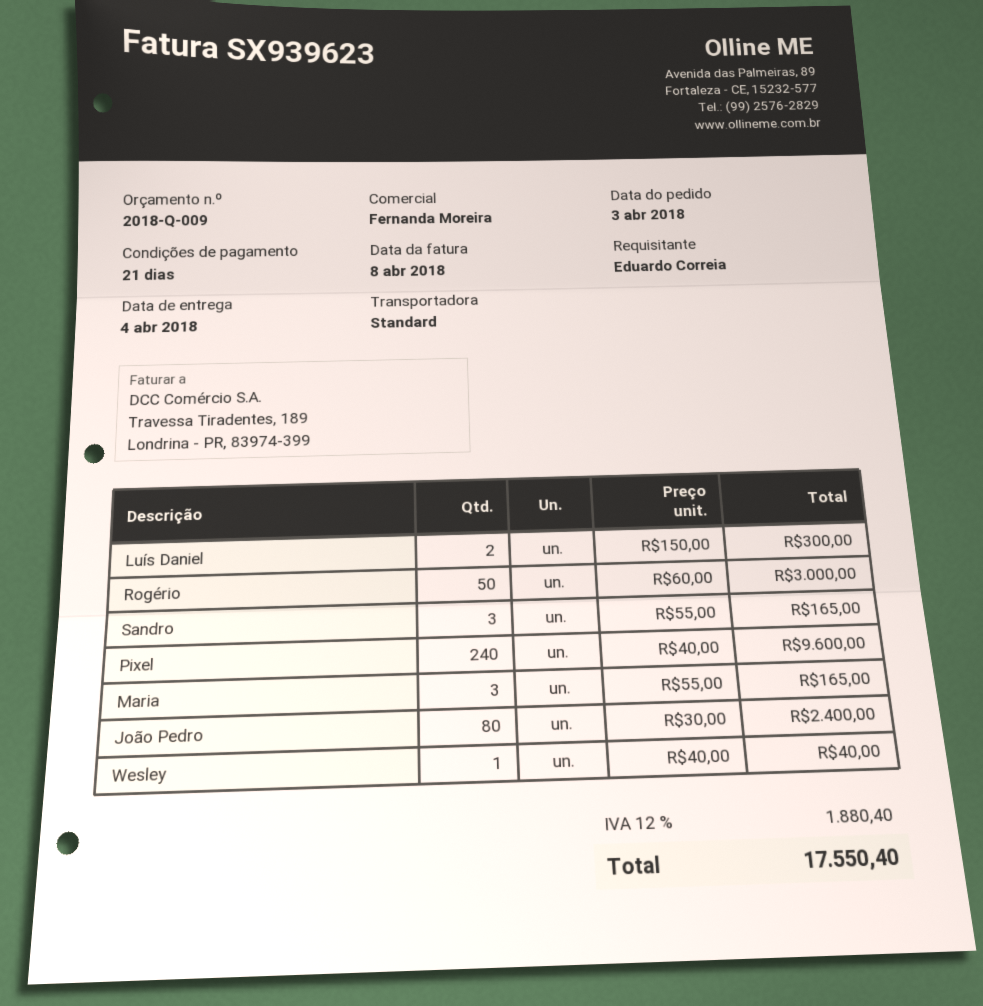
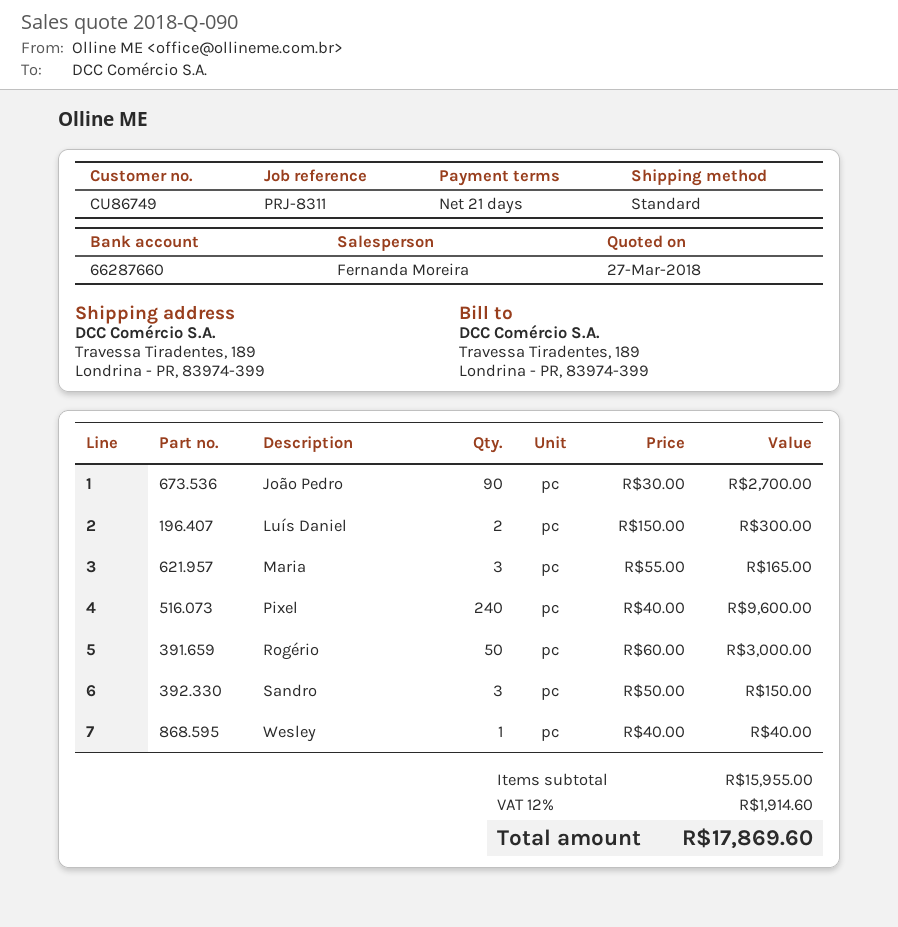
quote number: 2018-Q-009 -> 2018-Q-090
Sandro: 3 x 55.00 = 165.00 -> 3 x 50.00 = 150.00
João Pedro: 80 x 30.00 = 2400.00 -> 90 x 30.00 = 2700.00
tax: 12% = 1880.40 -> 12% = 1914.60
total: 17550.40 -> 17869.60

